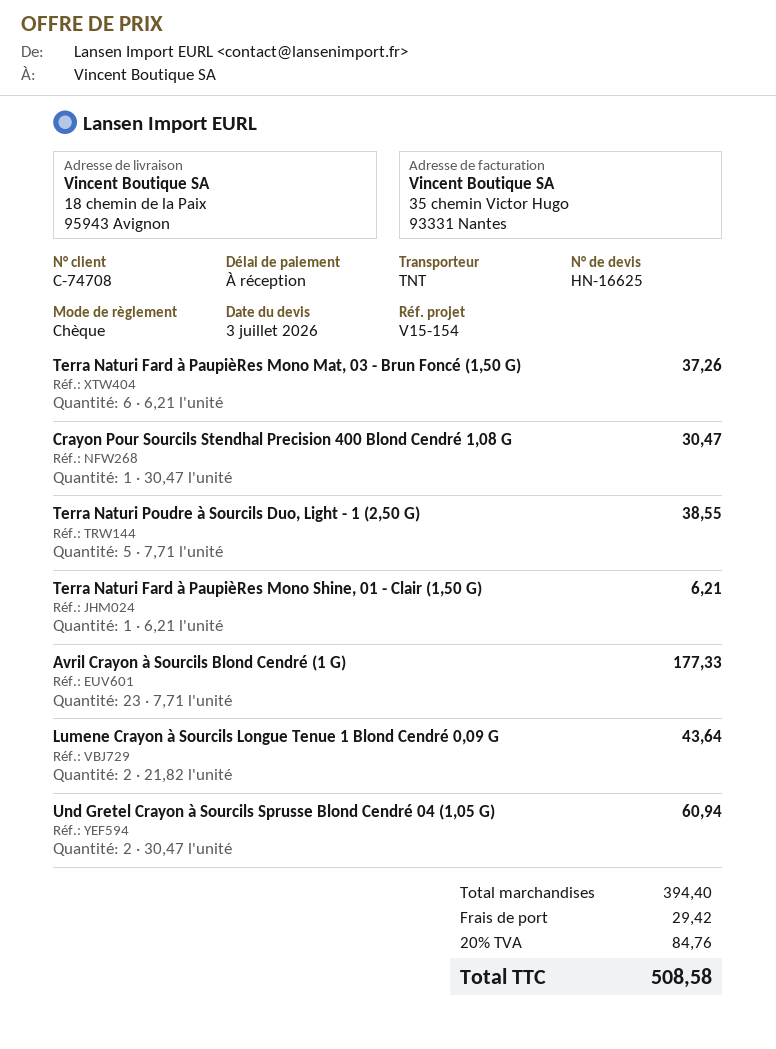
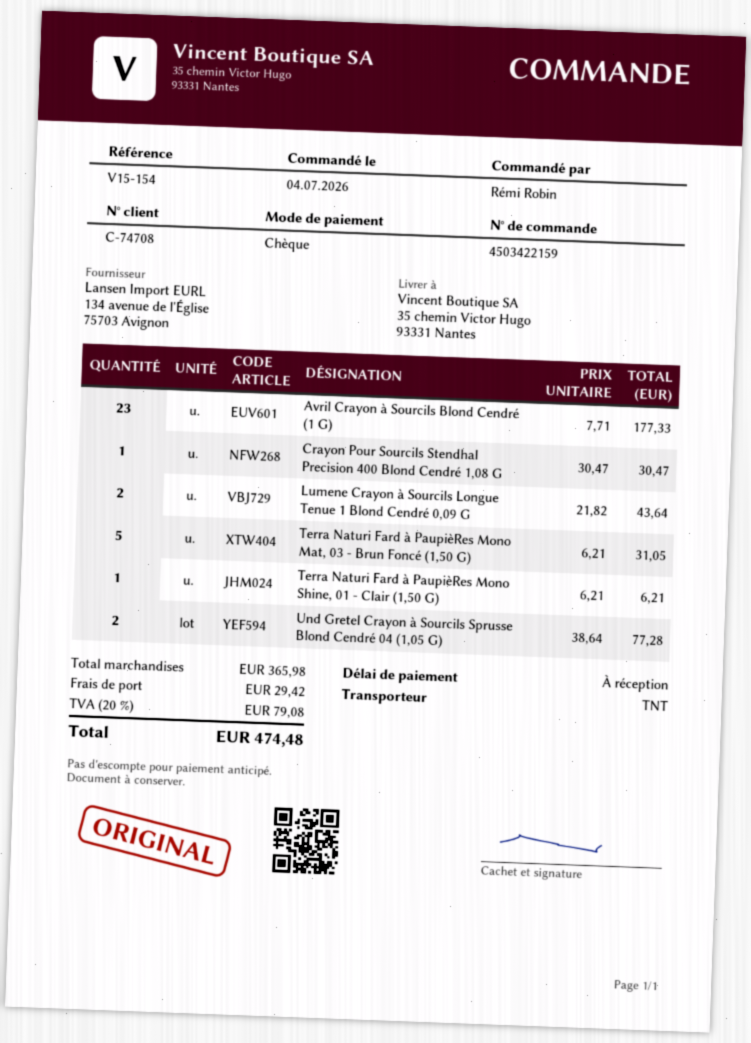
ship to: 18 chemin de la Paix, 95943 Avignon -> 35 chemin Victor Hugo, 93331 Nantes
Terra Naturi Fard à PaupièRes Mono Mat, 03 - Brun Foncé (1,50 G): 6 x 6.21 = 37.26 -> 5 x 6.21 = 31.05
Terra Naturi Poudre à Sourcils Duo, Light - 1 (2,50 G): 5 x 7.71 = 38.55 -> none
Und Gretel Crayon à Sourcils Sprusse Blond Cendré 04 (1,05 G): 2 x 30.47 = 60.94 -> 2 x 38.64 = 77.28
subtotal: 394.40 -> 365.98
tax: 20% = 84.76 -> 20% = 79.08
total: 508.58 -> 474.48

